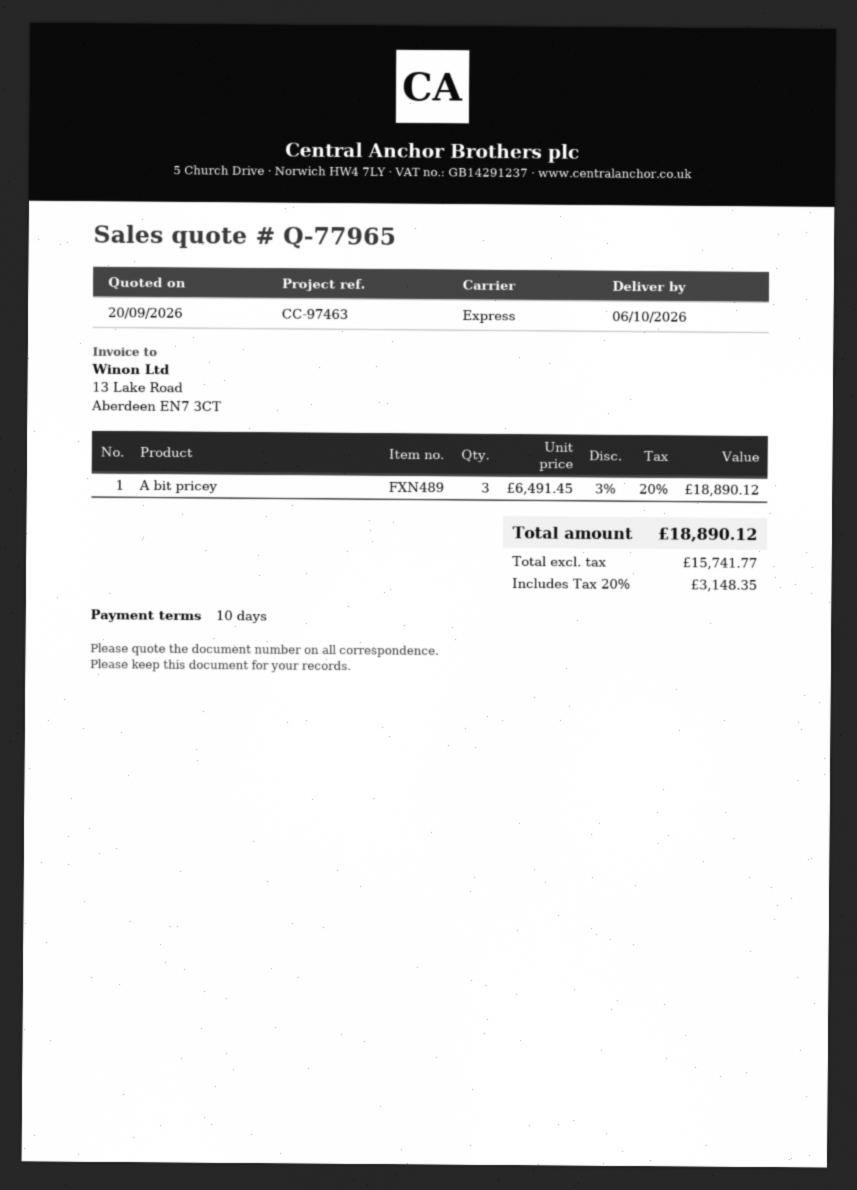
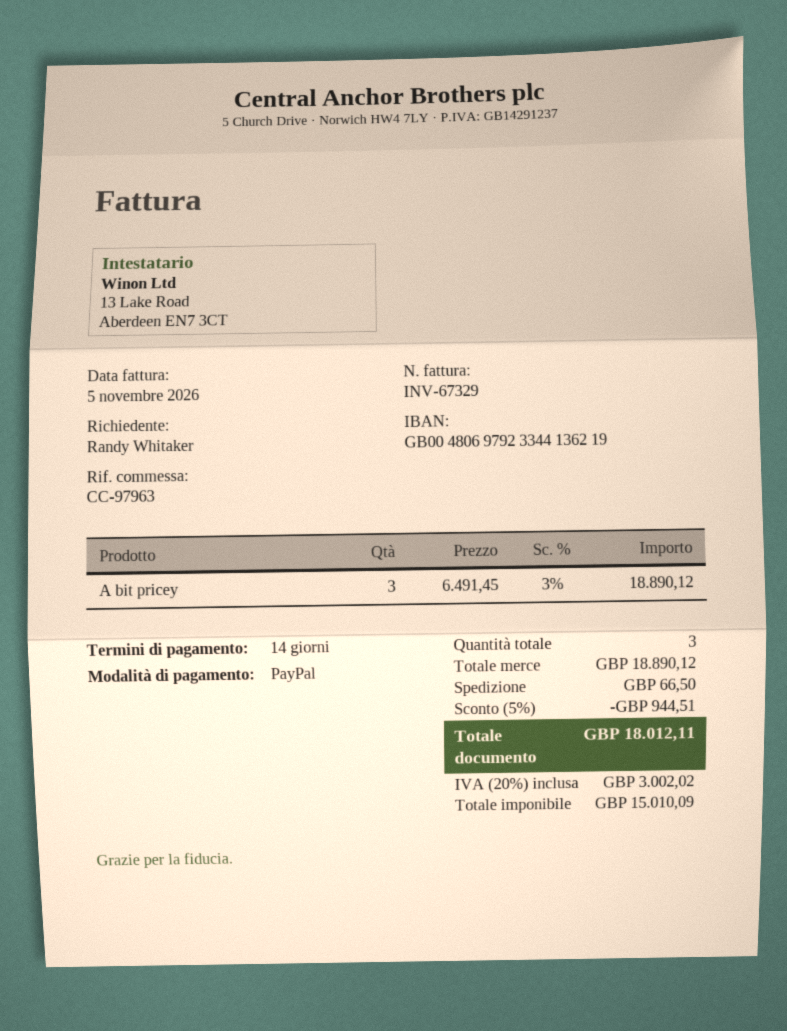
payment terms: 10 days -> 14 days
reference: CC-97463 -> CC-97963
discount: none -> 5% = 944.51
shipping: none -> 66.50
net: 15741.77 -> 15010.09
tax: 20% = 3148.35 -> 20% = 3002.02
total: 18890.12 -> 18012.11

